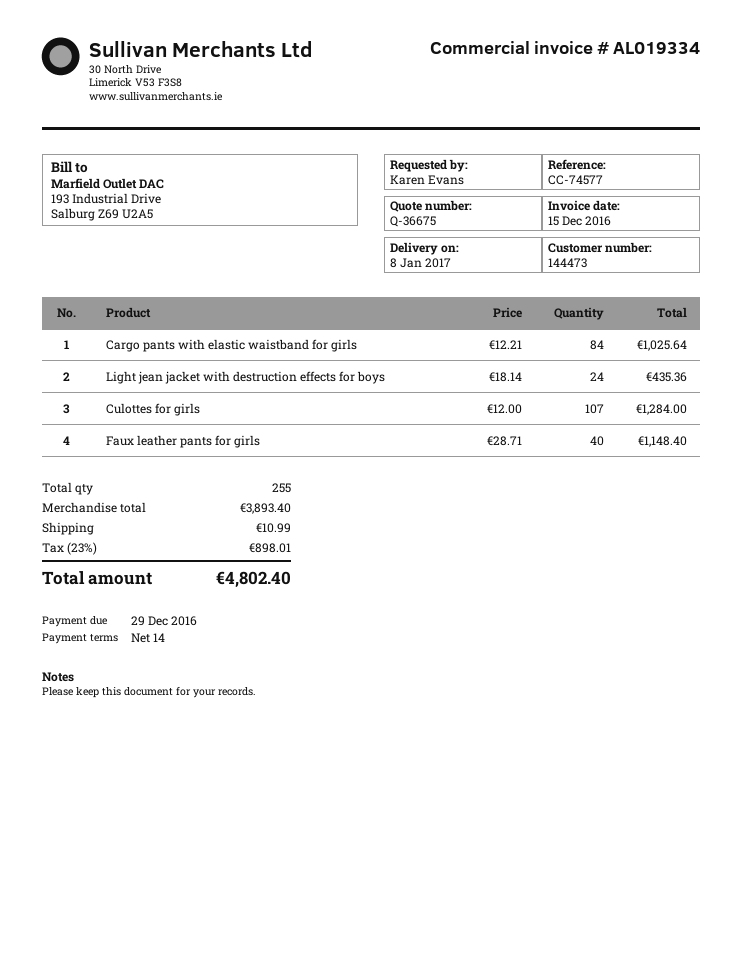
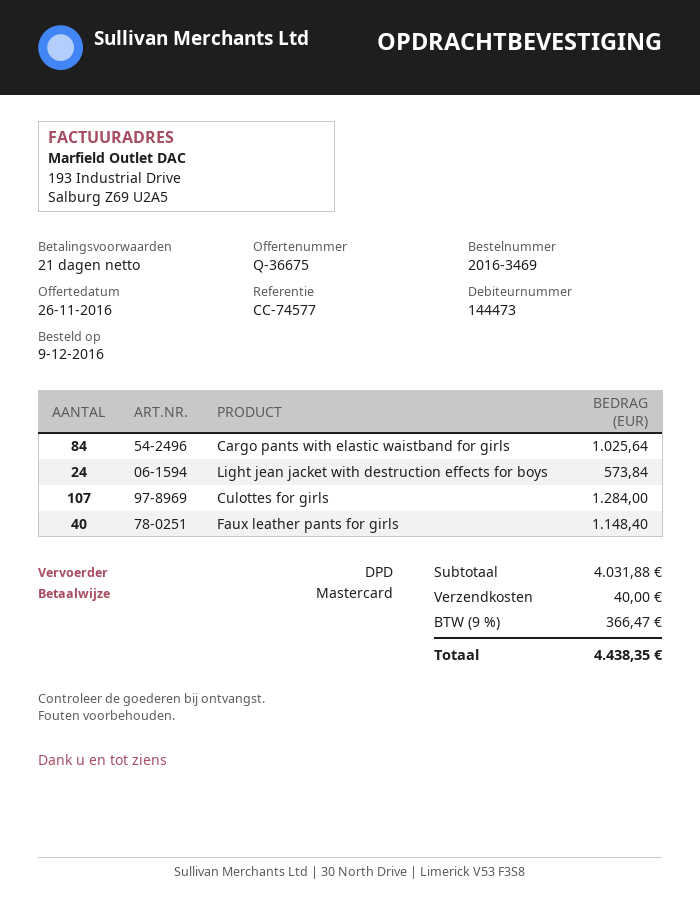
payment terms: 14 days -> 21 days
Light jean jacket with destruction effects for boys: 24 for 435.36 -> 24 for 573.84
subtotal: 3893.40 -> 4031.88
shipping: 10.99 -> 40.00
tax: 23% = 898.01 -> 9% = 366.47
total: 4802.40 -> 4438.35

